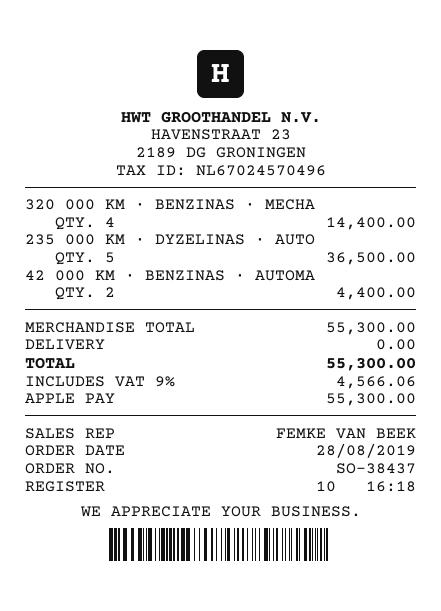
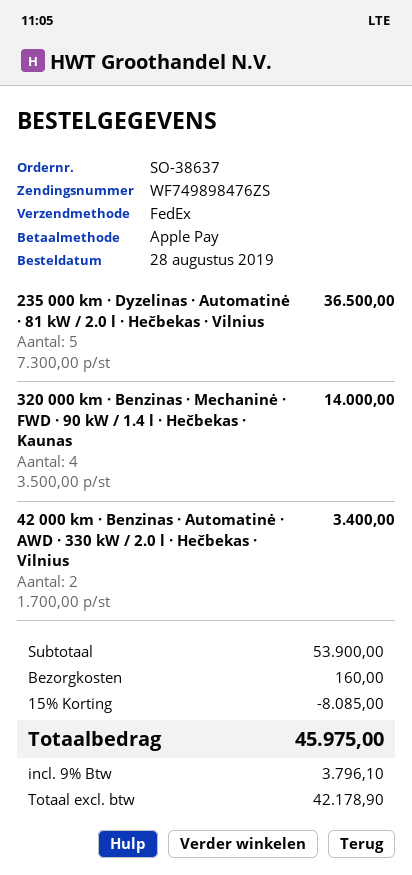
order number: SO-38437 -> SO-38637
320 000 KM · BENZINAS · MECHA: 4 for 14400.00 -> 4 for 14000.00
42 000 KM · BENZINAS · AUTOMA: 2 for 4400.00 -> 2 for 3400.00
subtotal: 55300.00 -> 53900.00
discount: none -> 15% = 8085.00
shipping: 0.00 -> 160.00
tax: 9% = 4566.06 -> 9% = 3796.10
total: 55300.00 -> 45975.00

